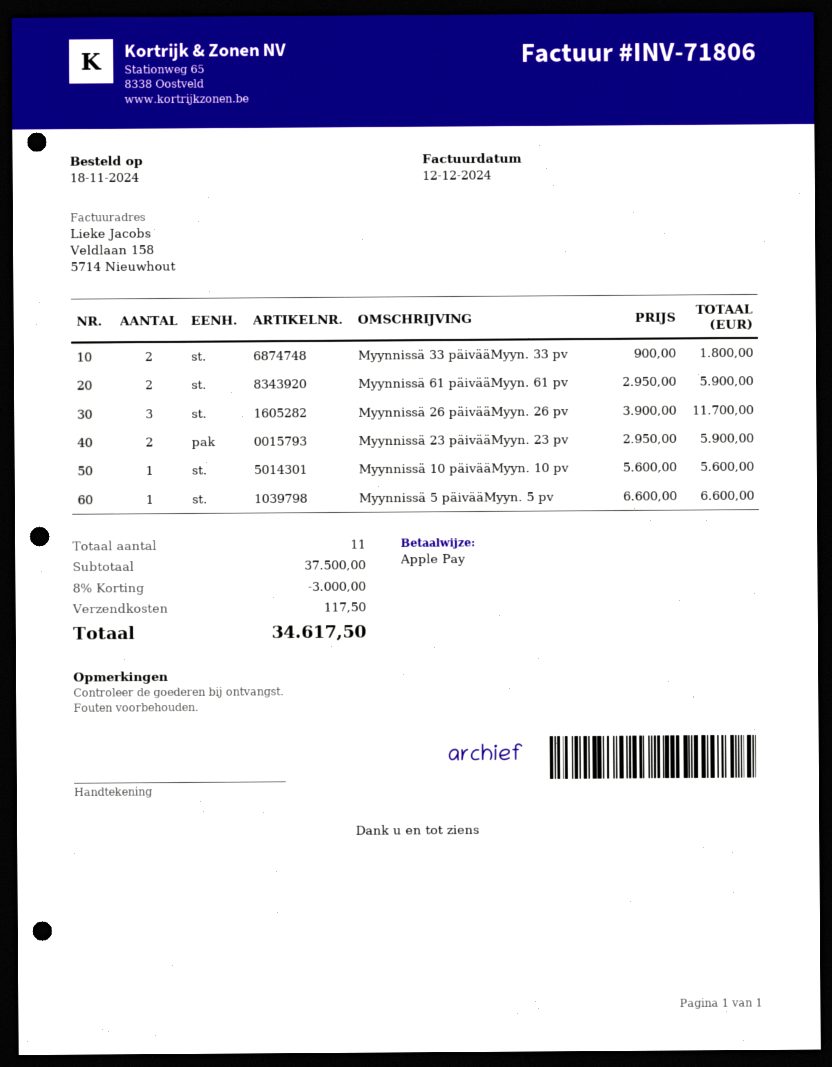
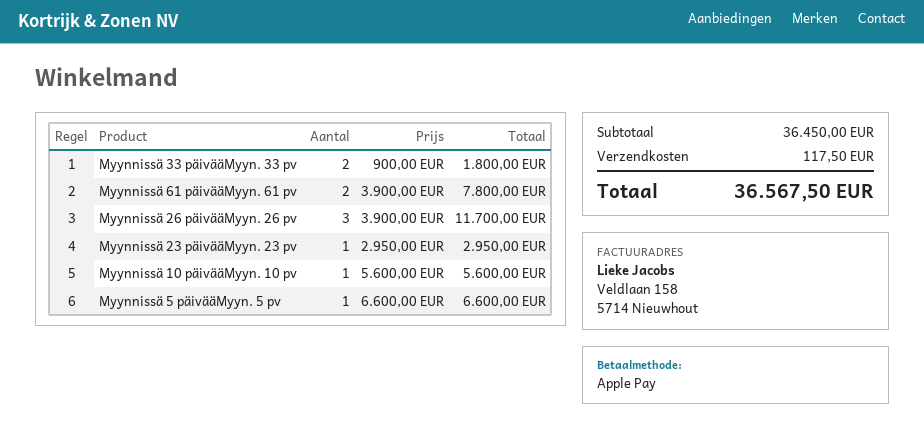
Myynnissä 61 päivääMyyn. 61 pv: 2 x 2950.00 = 5900.00 -> 2 x 3900.00 = 7800.00
Myynnissä 23 päivääMyyn. 23 pv: 2 x 2950.00 = 5900.00 -> 1 x 2950.00 = 2950.00
subtotal: 37500.00 -> 36450.00
discount: 8% = 3000.00 -> none
total: 34617.50 -> 36567.50

